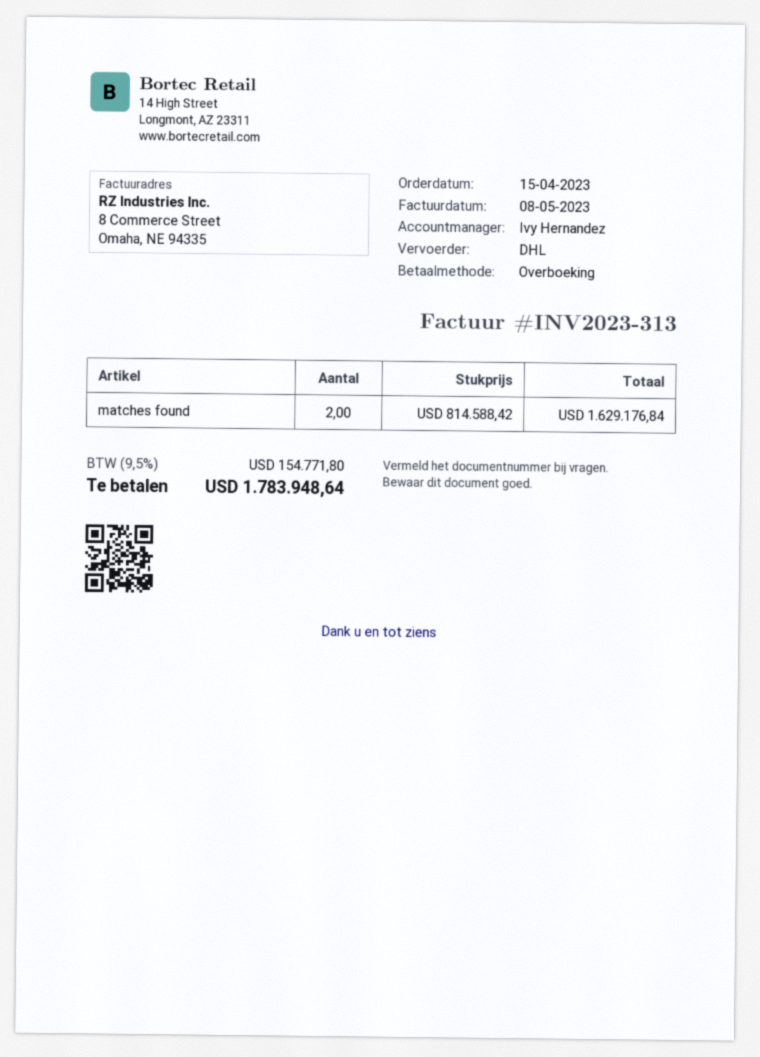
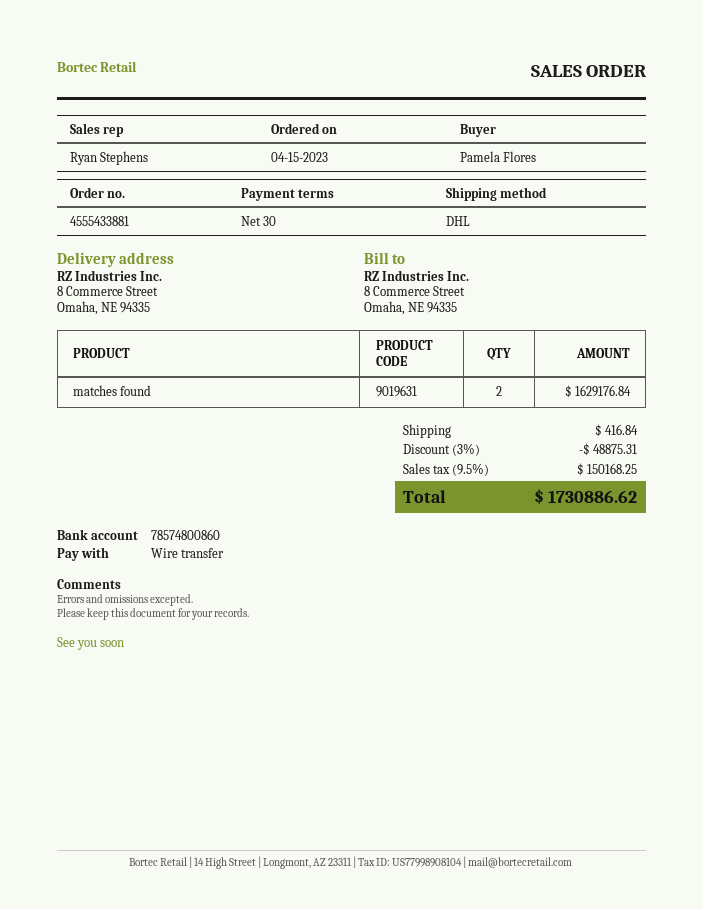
sales rep: Ivy Hernandez -> Ryan Stephens
discount: none -> 3% = 48875.31
shipping: none -> 416.84
tax: 9.5% = 154771.80 -> 9.5% = 150168.25
total: 1783948.64 -> 1730886.62

